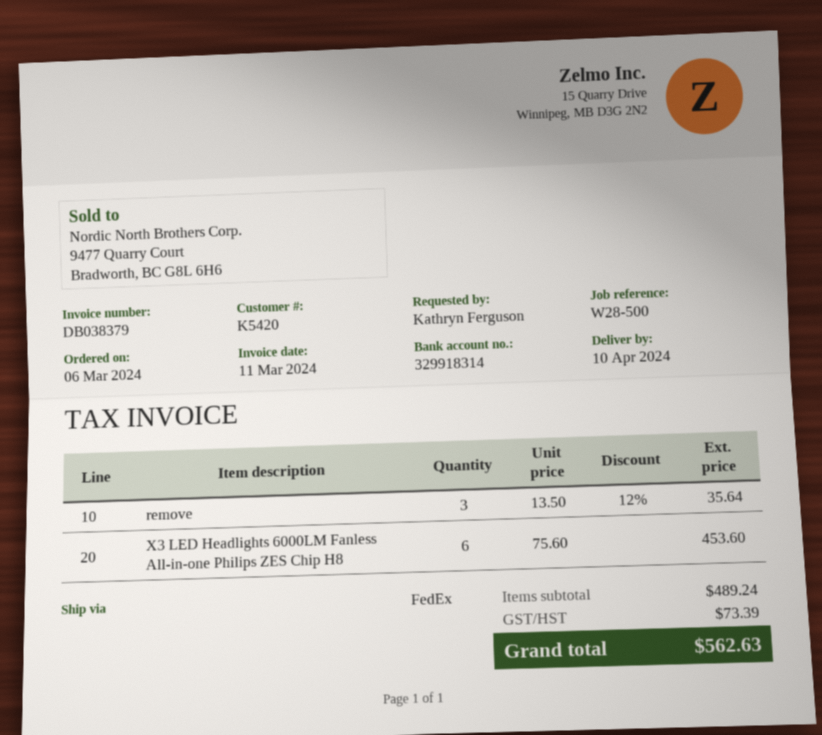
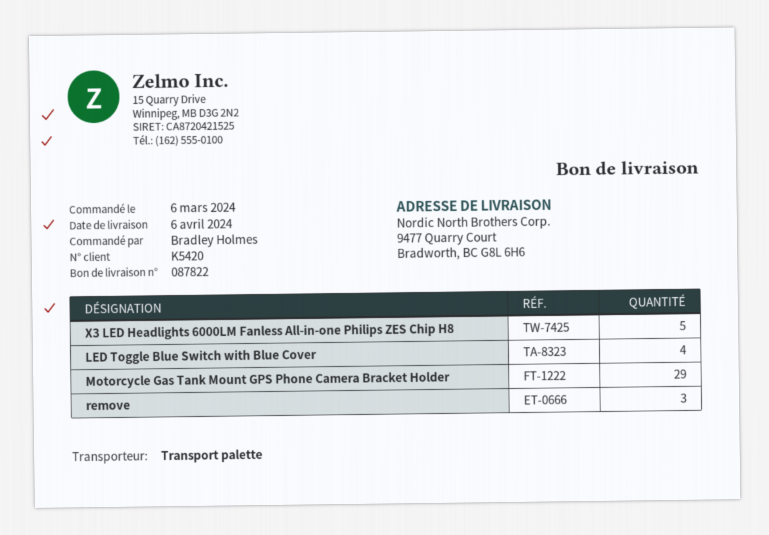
delivery date: 2024-04-10 -> 2024-04-06
ordered by: Kathryn Ferguson -> Bradley Holmes
shipping method: FedEx -> pallet freight
X3 LED Headlights 6000LM Fanless All-in-one Philips ZES Chip H8: 6 -> 5
LED Toggle Blue Switch with Blue Cover: none -> 4
Motorcycle Gas Tank Mount GPS Phone Camera Bracket Holder: none -> 29

